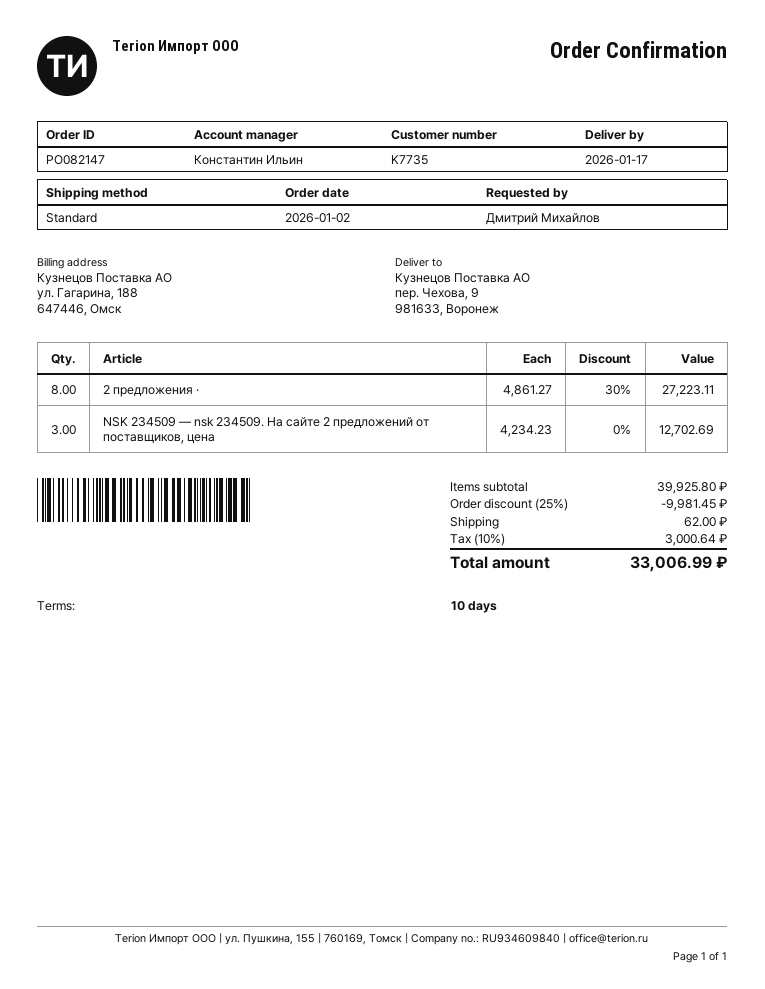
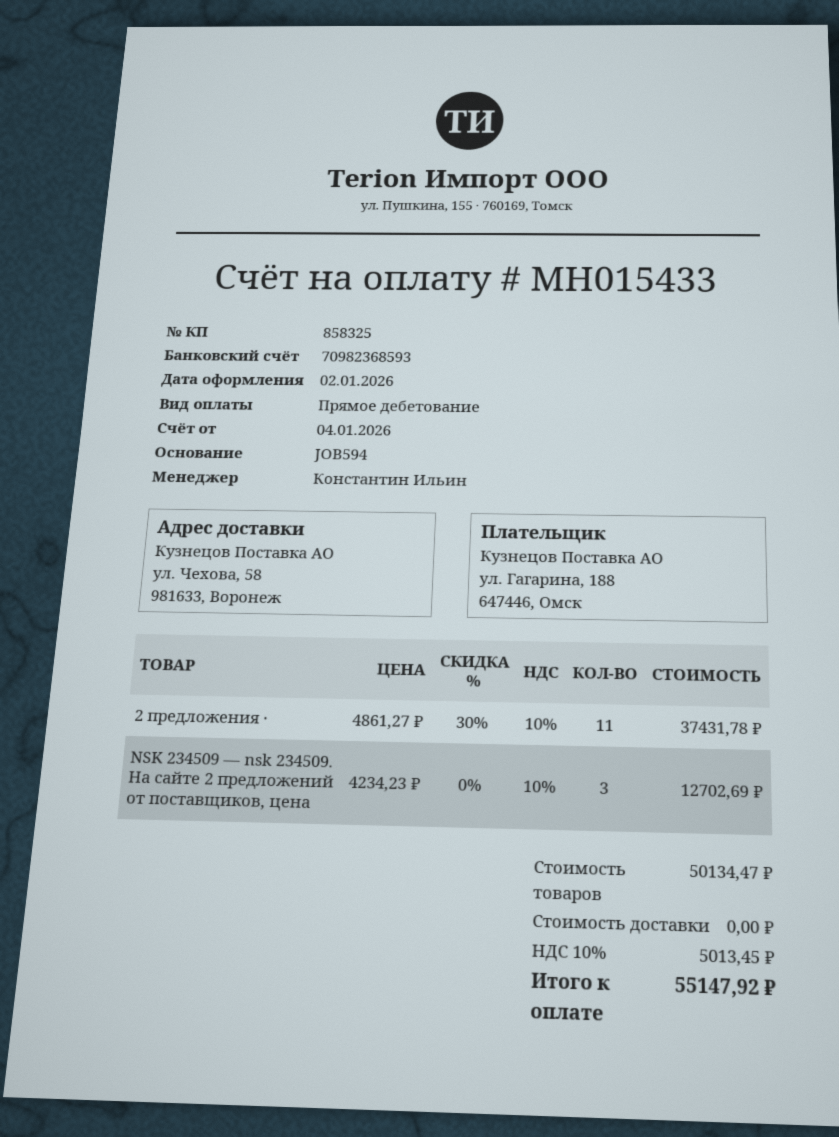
ship to: пер. Чехова, 9, 981633, Воронеж -> ул. Чехова, 58, 981633, Воронеж
2 предложения ·: 8 x 4861.27 - 30% = 27223.11 -> 11 x 4861.27 - 30% = 37431.78
subtotal: 39925.80 -> 50134.47
discount: 25% = 9981.45 -> none
shipping: 62.00 -> 0.00
tax: 10% = 3000.64 -> 10% = 5013.45
total: 33006.99 -> 55147.92

